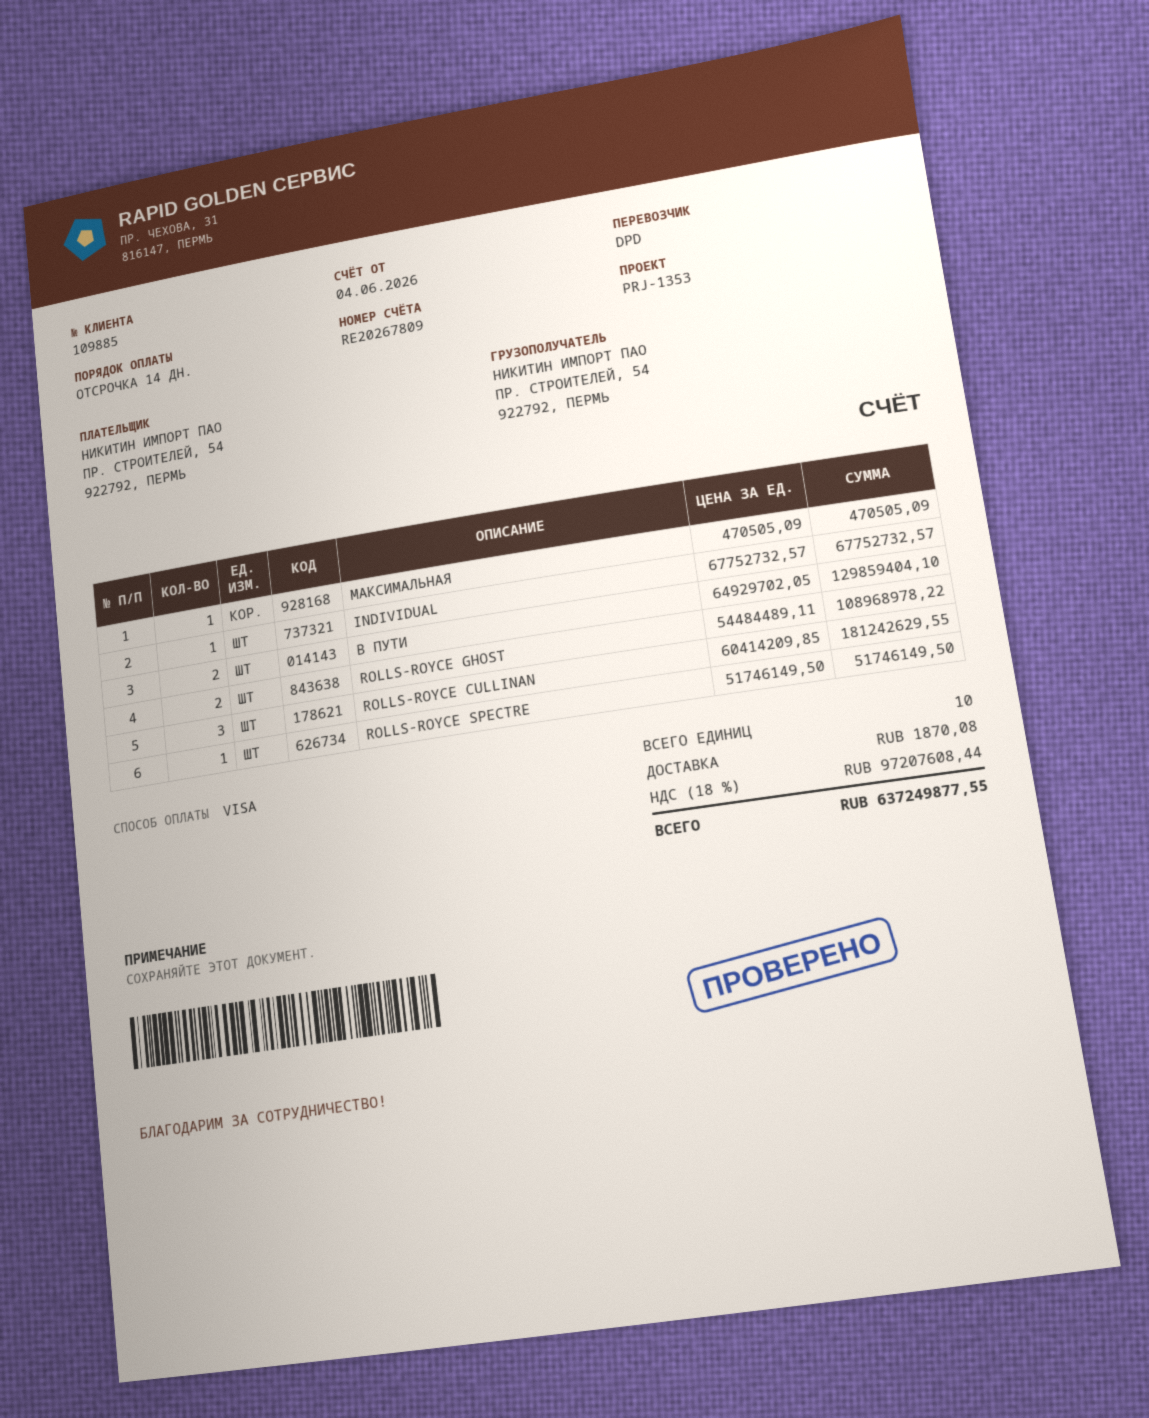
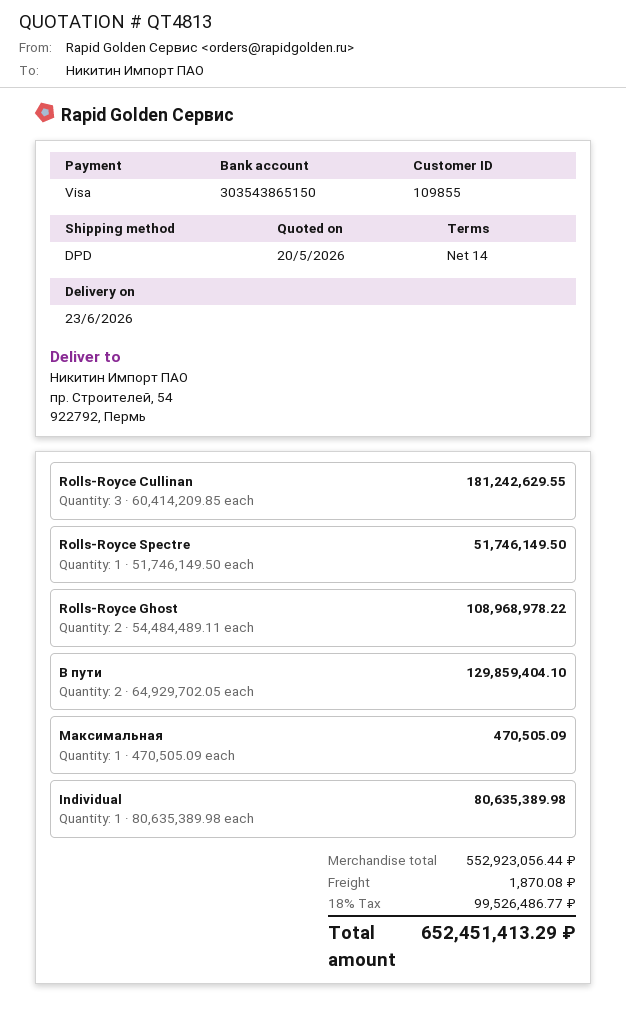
customer number: 109885 -> 109855
INDIVIDUAL: 1 x 67752732.57 = 67752732.57 -> 1 x 80635389.98 = 80635389.98
tax: 18% = 97207608.44 -> 18% = 99526486.77
total: 637249877.55 -> 652451413.29

